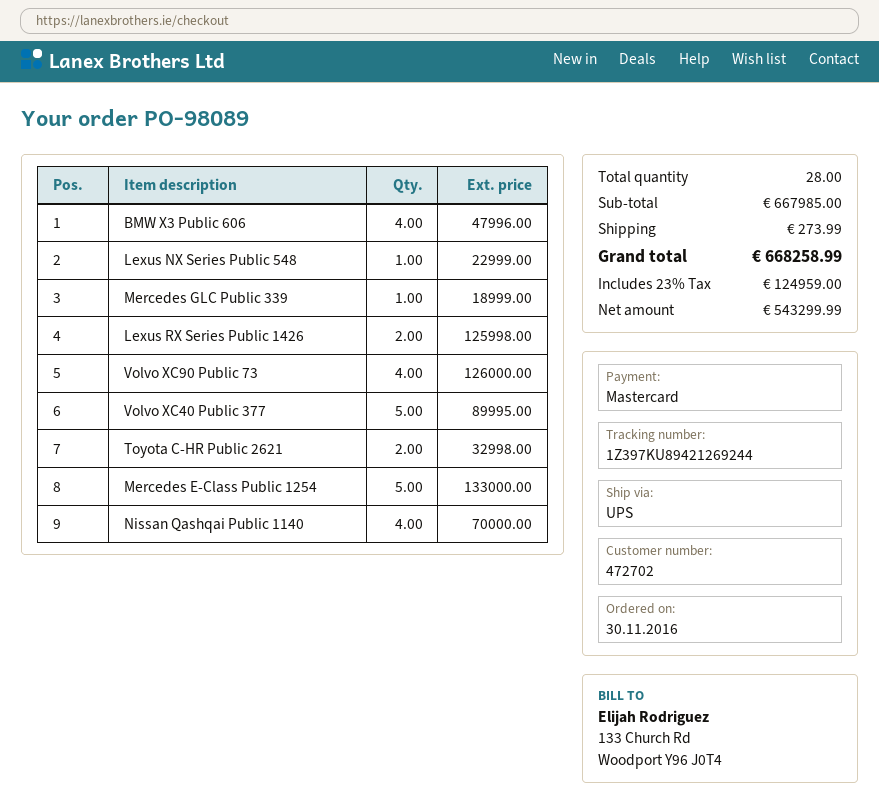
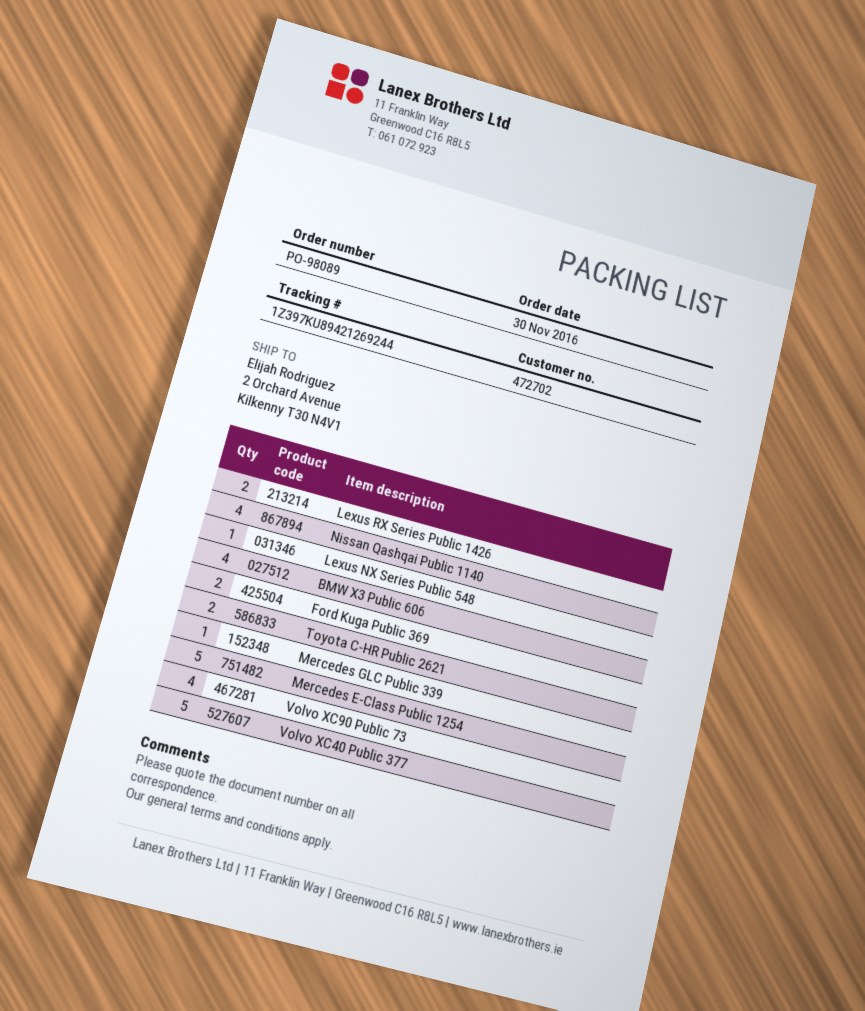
Ford Kuga Public 369: none -> 2

